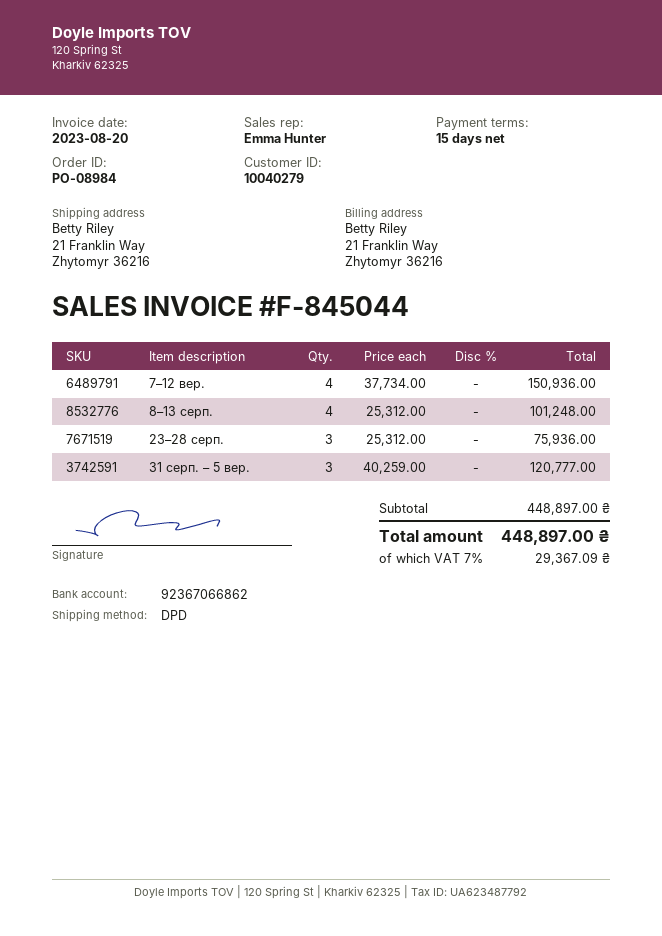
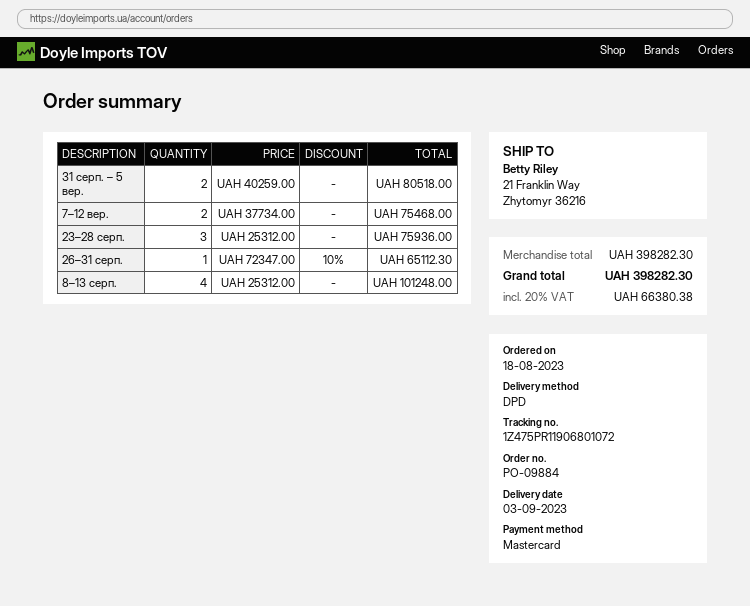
order number: PO-08984 -> PO-09884
7–12 вер.: 4 x 37734.00 = 150936.00 -> 2 x 37734.00 = 75468.00
31 серп. – 5 вер.: 3 x 40259.00 = 120777.00 -> 2 x 40259.00 = 80518.00
26–31 серп.: none -> 1 x 72347.00 - 10% = 65112.30
subtotal: 448897.00 -> 398282.30
tax: 7% = 29367.09 -> 20% = 66380.38
total: 448897.00 -> 398282.30

